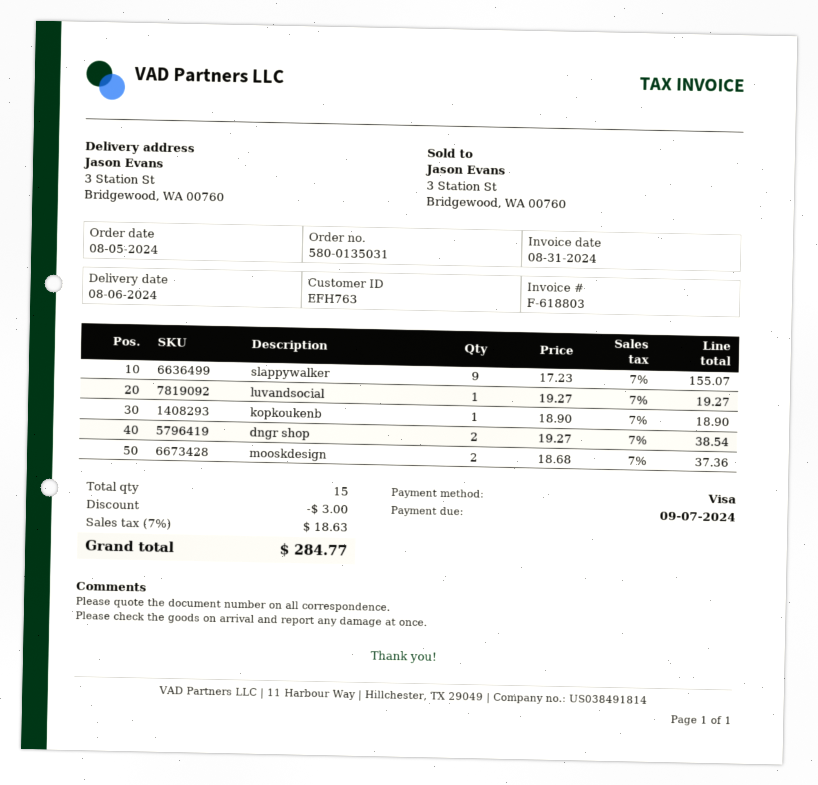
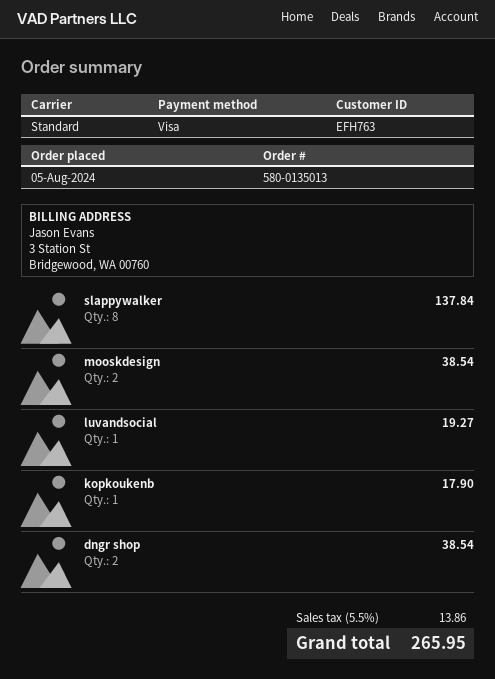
order number: 580-0135031 -> 580-0135013
slappywalker: 9 for 155.07 -> 8 for 137.84
kopkoukenb: 1 for 18.90 -> 1 for 17.90
mooskdesign: 2 for 37.36 -> 2 for 38.54
discount: 3.00 -> none
tax: 7% = 18.63 -> 5.5% = 13.86
total: 284.77 -> 265.95

